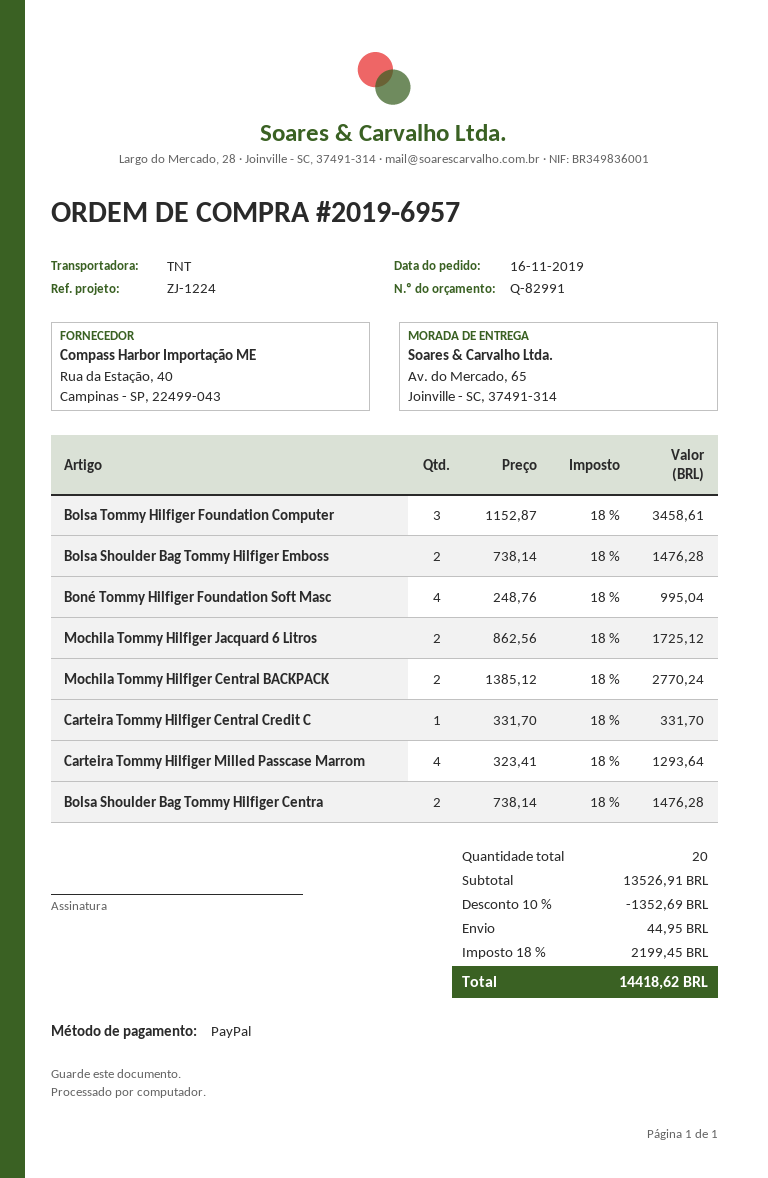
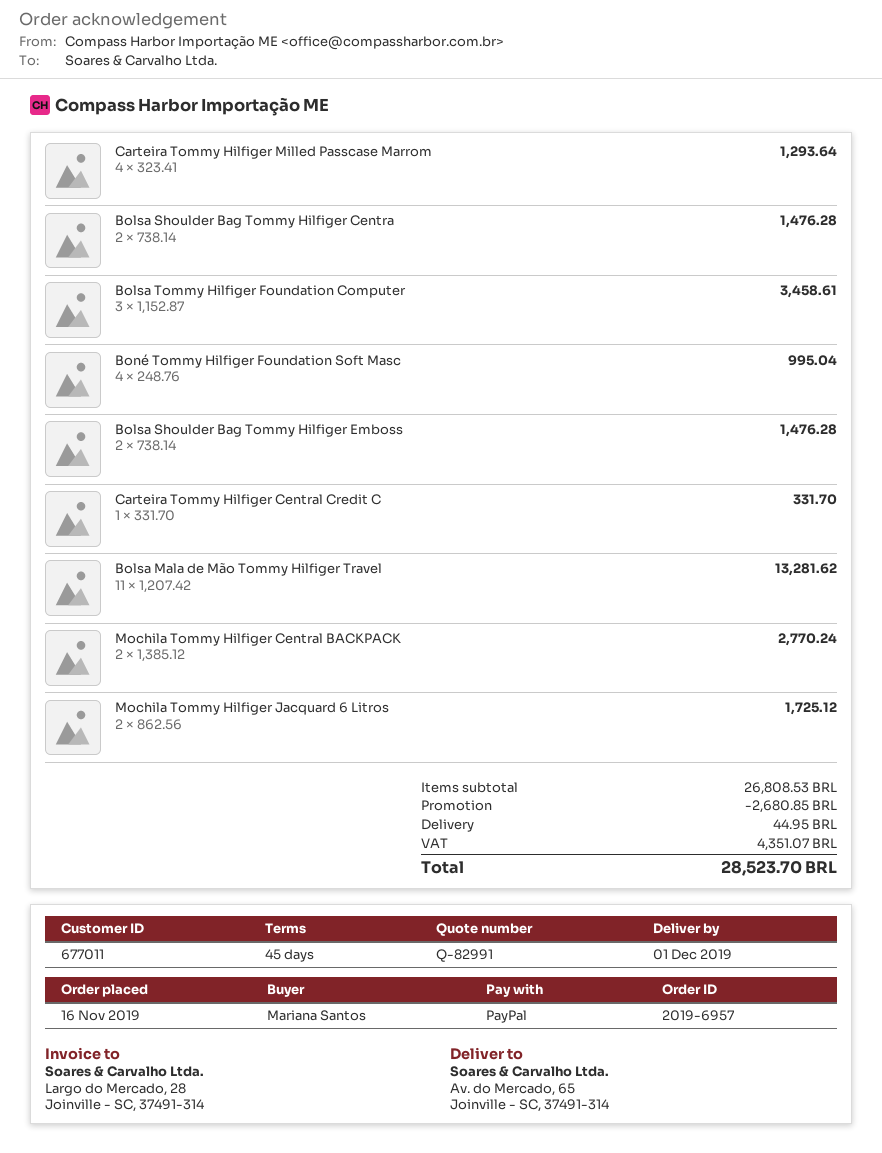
Bolsa Mala de Mão Tommy Hilfiger Travel: none -> 11 x 1207.42 = 13281.62
subtotal: 13526.91 -> 26808.53
discount: 1352.69 -> 2680.85
tax: 2199.45 -> 4351.07
total: 14418.62 -> 28523.70

